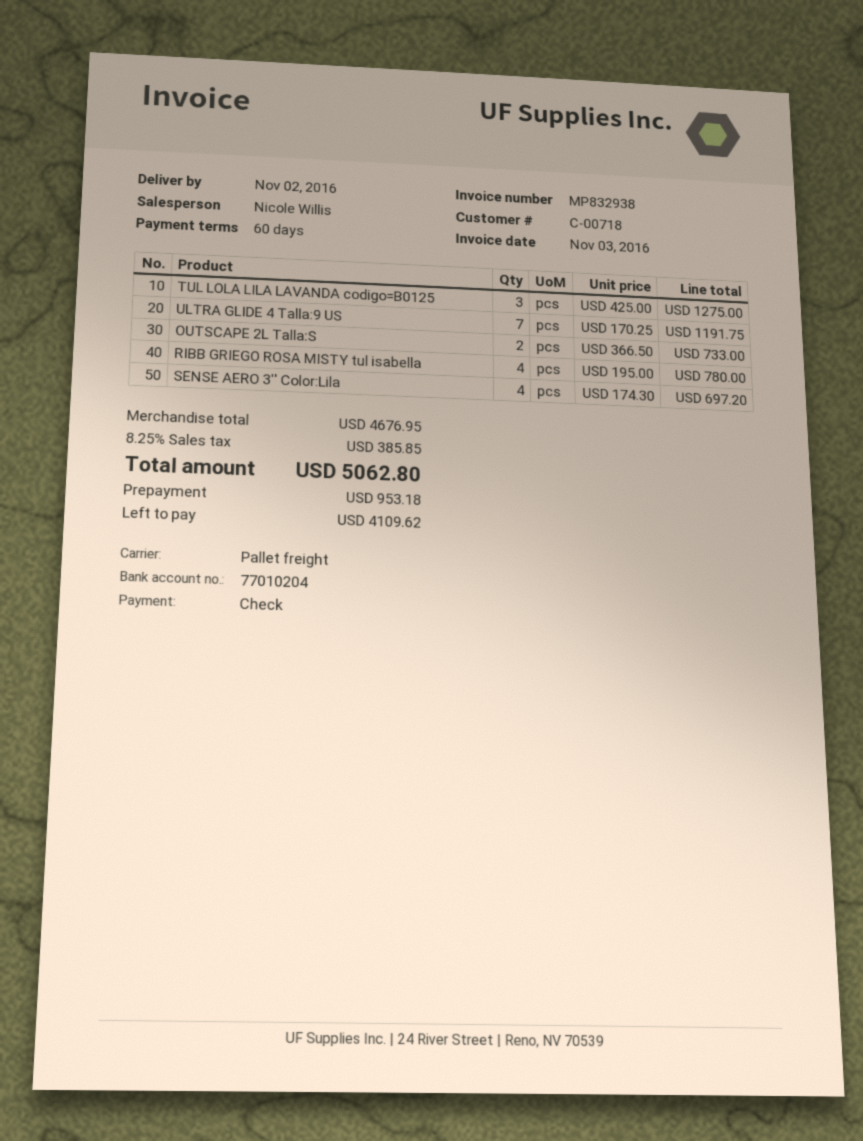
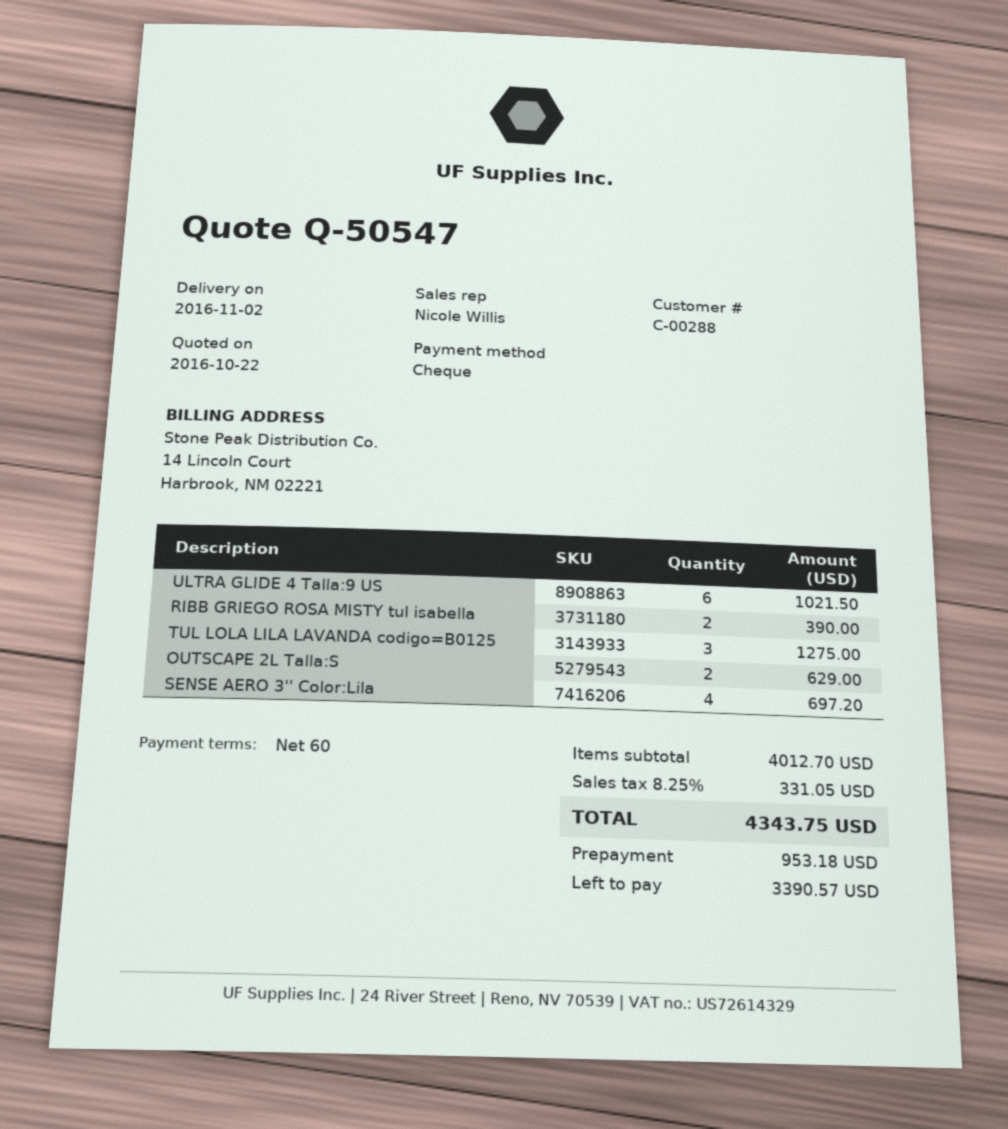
customer number: C-00718 -> C-00288
ULTRA GLIDE 4 Talla:9 US: 7 for 1191.75 -> 6 for 1021.50
OUTSCAPE 2L Talla:S: 2 for 733.00 -> 2 for 629.00
RIBB GRIEGO ROSA MISTY tul isabella: 4 for 780.00 -> 2 for 390.00
subtotal: 4676.95 -> 4012.70
tax: 8.25% = 385.85 -> 8.25% = 331.05
total: 5062.80 -> 4343.75
balance: 4109.62 -> 3390.57

